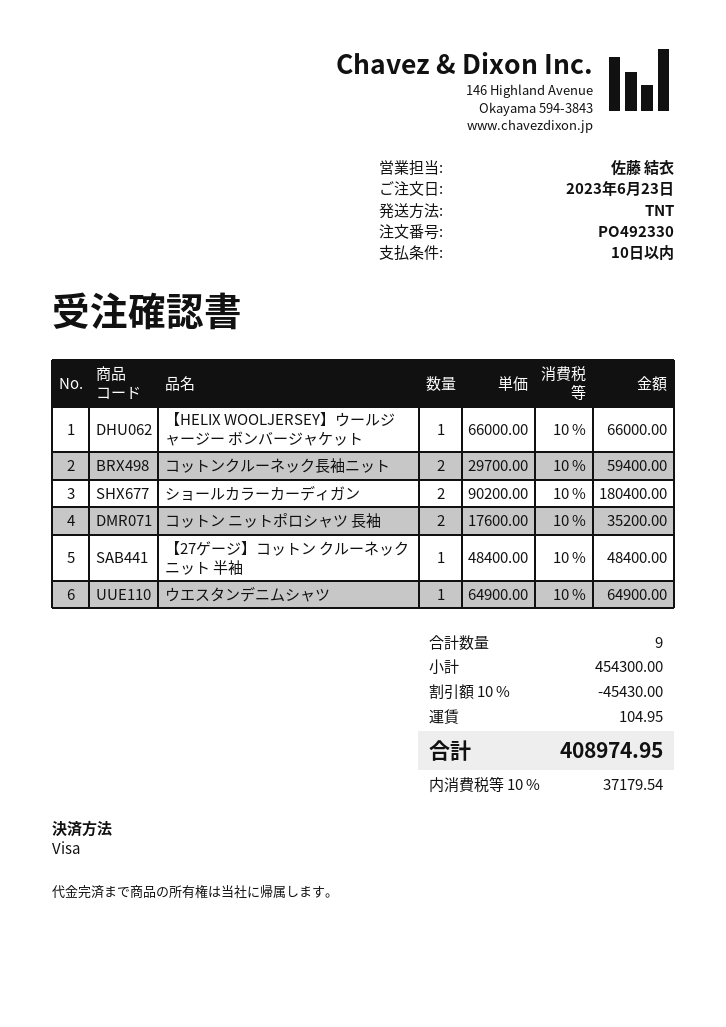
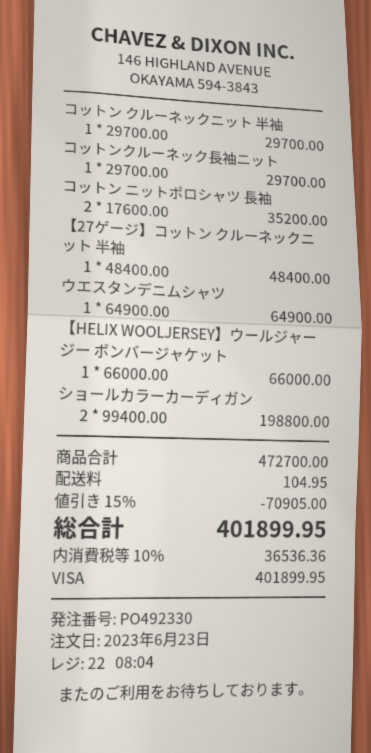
コットンクルーネック長袖ニット: 2 x 29700.00 = 59400.00 -> 1 x 29700.00 = 29700.00
ショールカラーカーディガン: 2 x 90200.00 = 180400.00 -> 2 x 99400.00 = 198800.00
コットン クルーネックニット 半袖: none -> 1 x 29700.00 = 29700.00
subtotal: 454300.00 -> 472700.00
discount: 10% = 45430.00 -> 15% = 70905.00
tax: 10% = 37179.54 -> 10% = 36536.36
total: 408974.95 -> 401899.95

